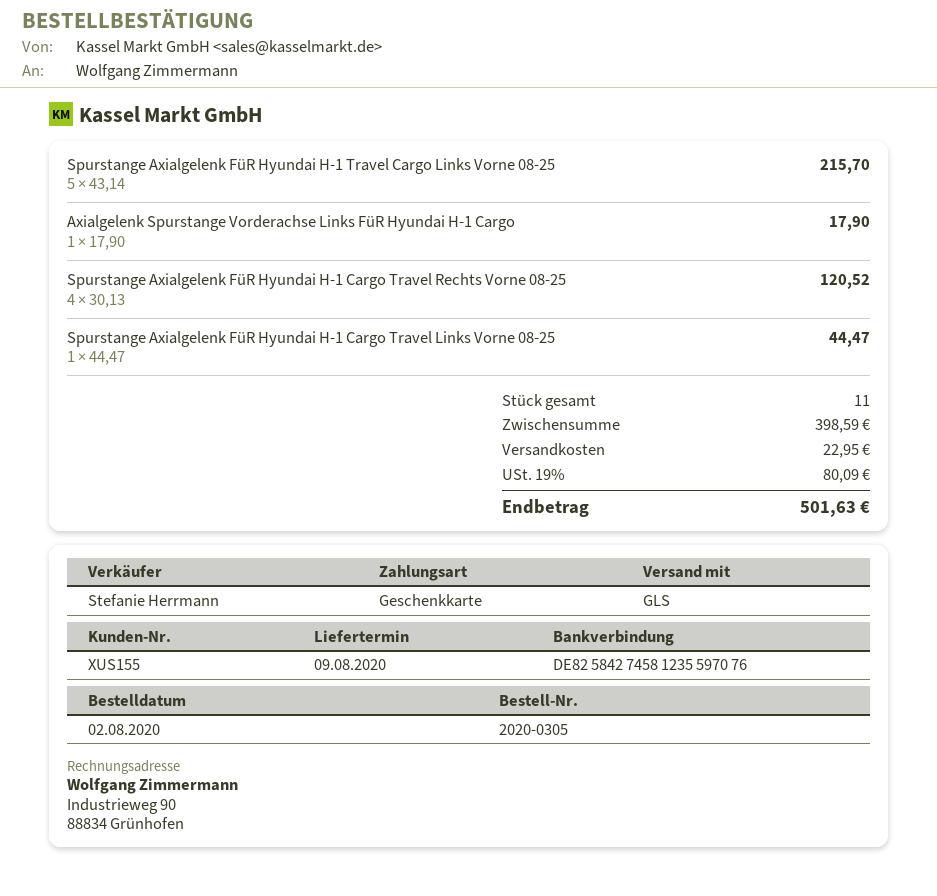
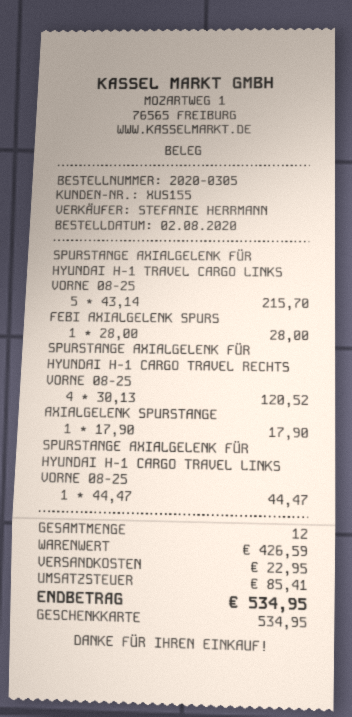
FEBI AXIALGELENK SPURS: none -> 1 x 28.00 = 28.00
total quantity: 11 -> 12
subtotal: 398.59 -> 426.59
tax: 80.09 -> 85.41
total: 501.63 -> 534.95

